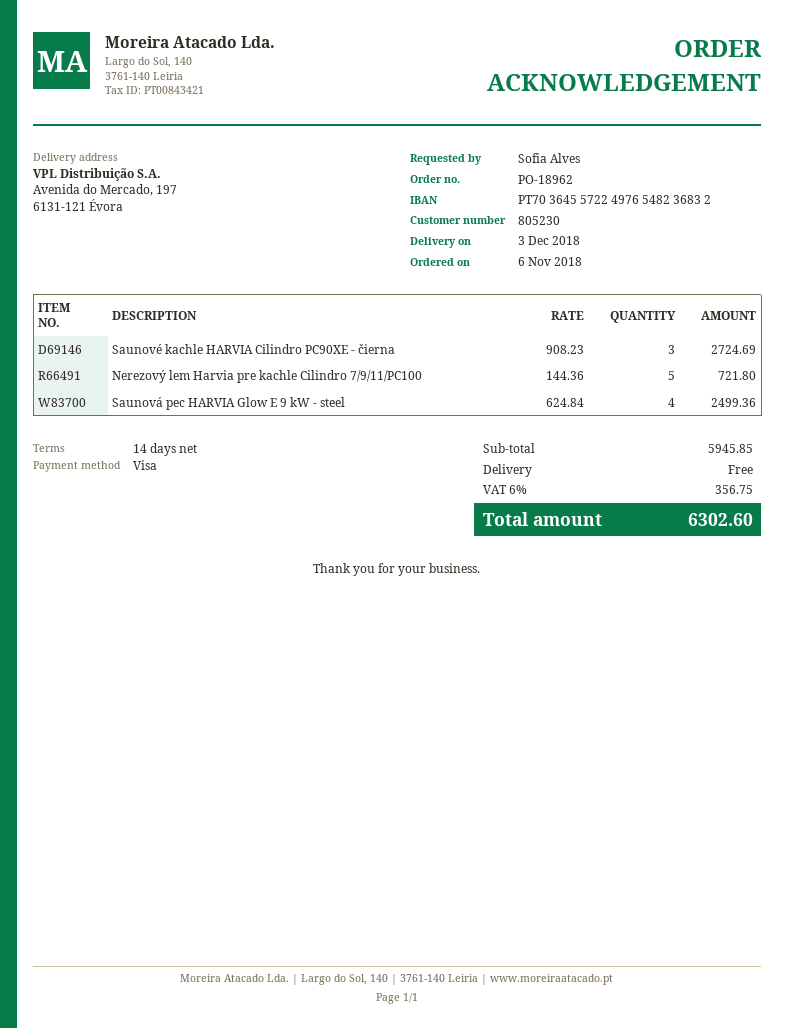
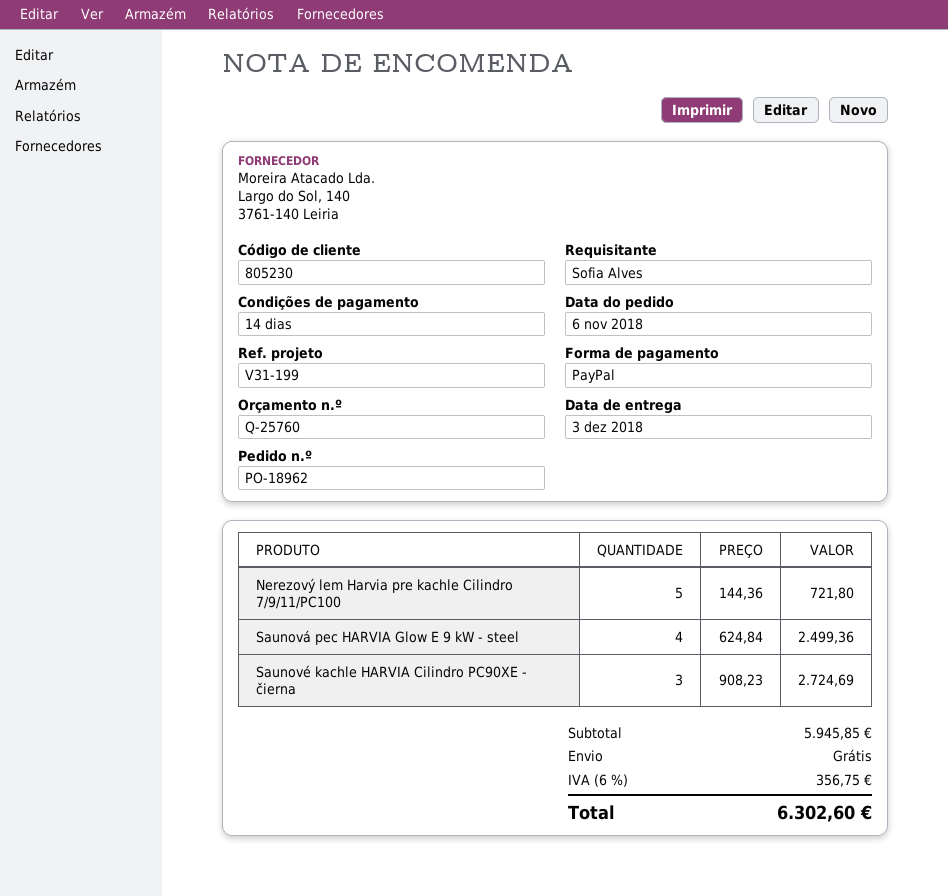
payment method: Visa -> PayPal

